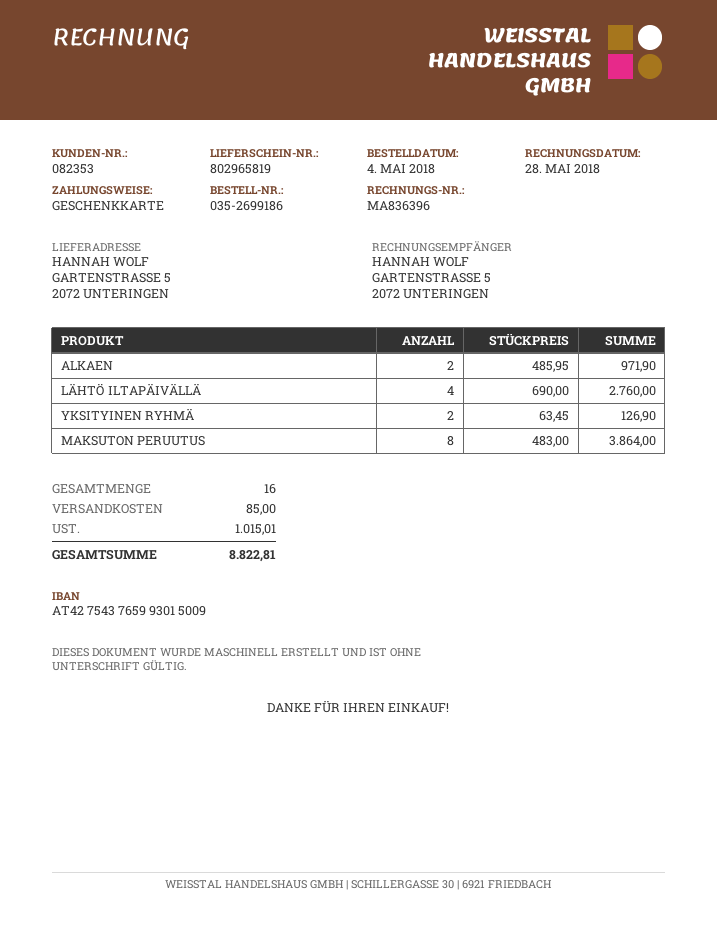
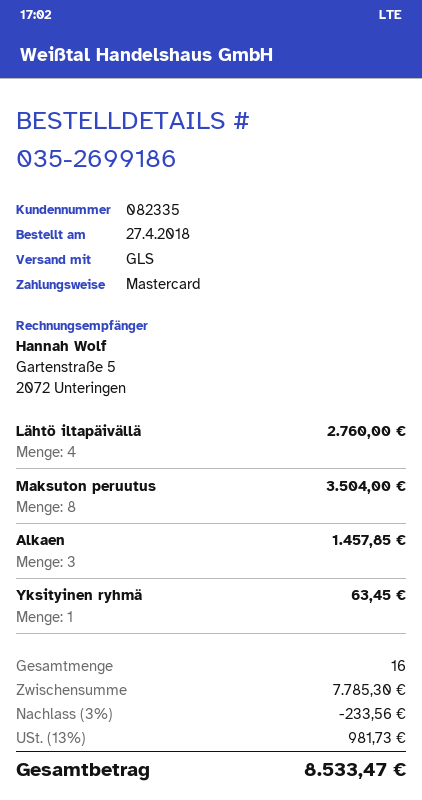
order date: 2018-05-04 -> 2018-04-27
customer number: 082353 -> 082335
payment method: gift card -> Mastercard
ALKAEN: 2 for 971.90 -> 3 for 1457.85
YKSITYINEN RYHMÄ: 2 for 126.90 -> 1 for 63.45
MAKSUTON PERUUTUS: 8 for 3864.00 -> 8 for 3504.00
discount: none -> 3% = 233.56
shipping: 85.00 -> none
tax: 1015.01 -> 981.73
total: 8822.81 -> 8533.47

